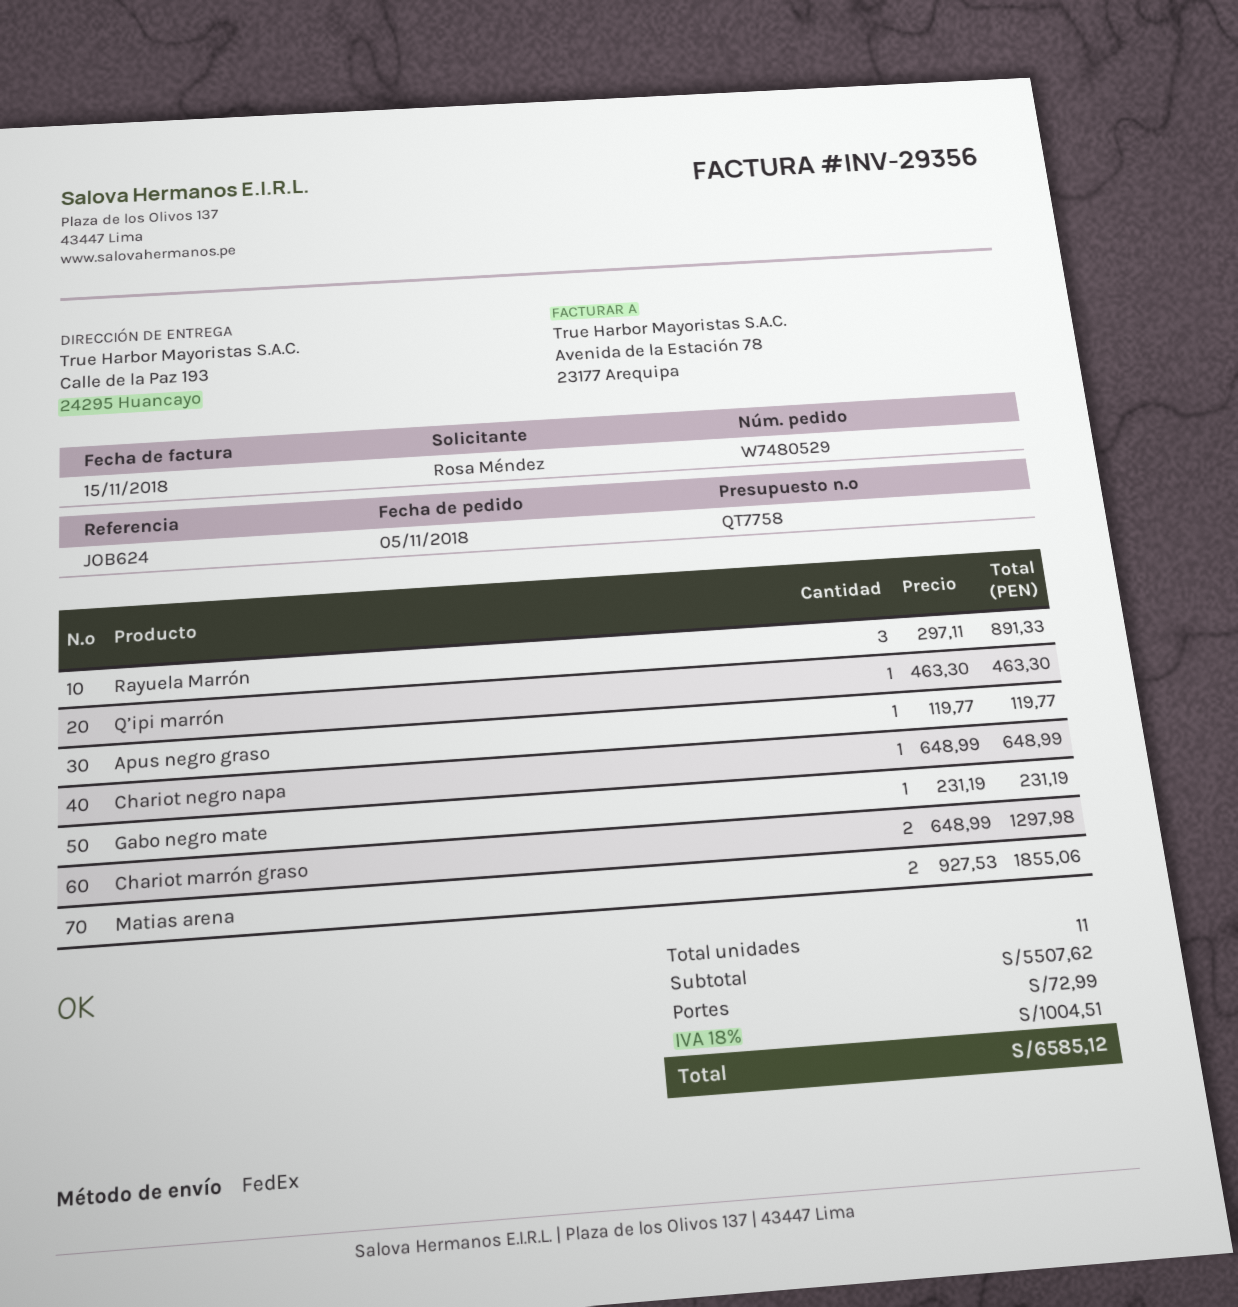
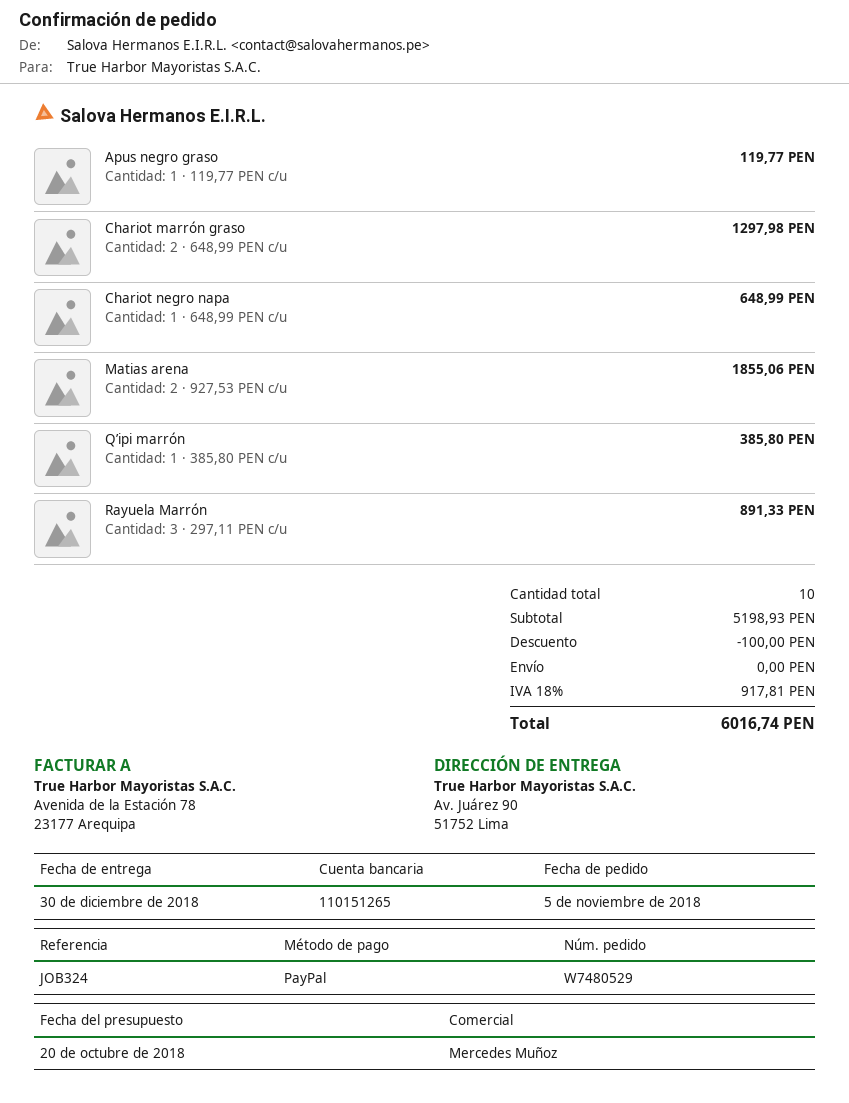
reference: JOB624 -> JOB324
ship to: Calle de la Paz 193, 24295 Huancayo -> Av. Juárez 90, 51752 Lima
Q’ipi marrón: 1 x 463.30 = 463.30 -> 1 x 385.80 = 385.80
Gabo negro mate: 1 x 231.19 = 231.19 -> none
total quantity: 11 -> 10
subtotal: 5507.62 -> 5198.93
discount: none -> 100.00
shipping: 72.99 -> 0.00
tax: 18% = 1004.51 -> 18% = 917.81
total: 6585.12 -> 6016.74

